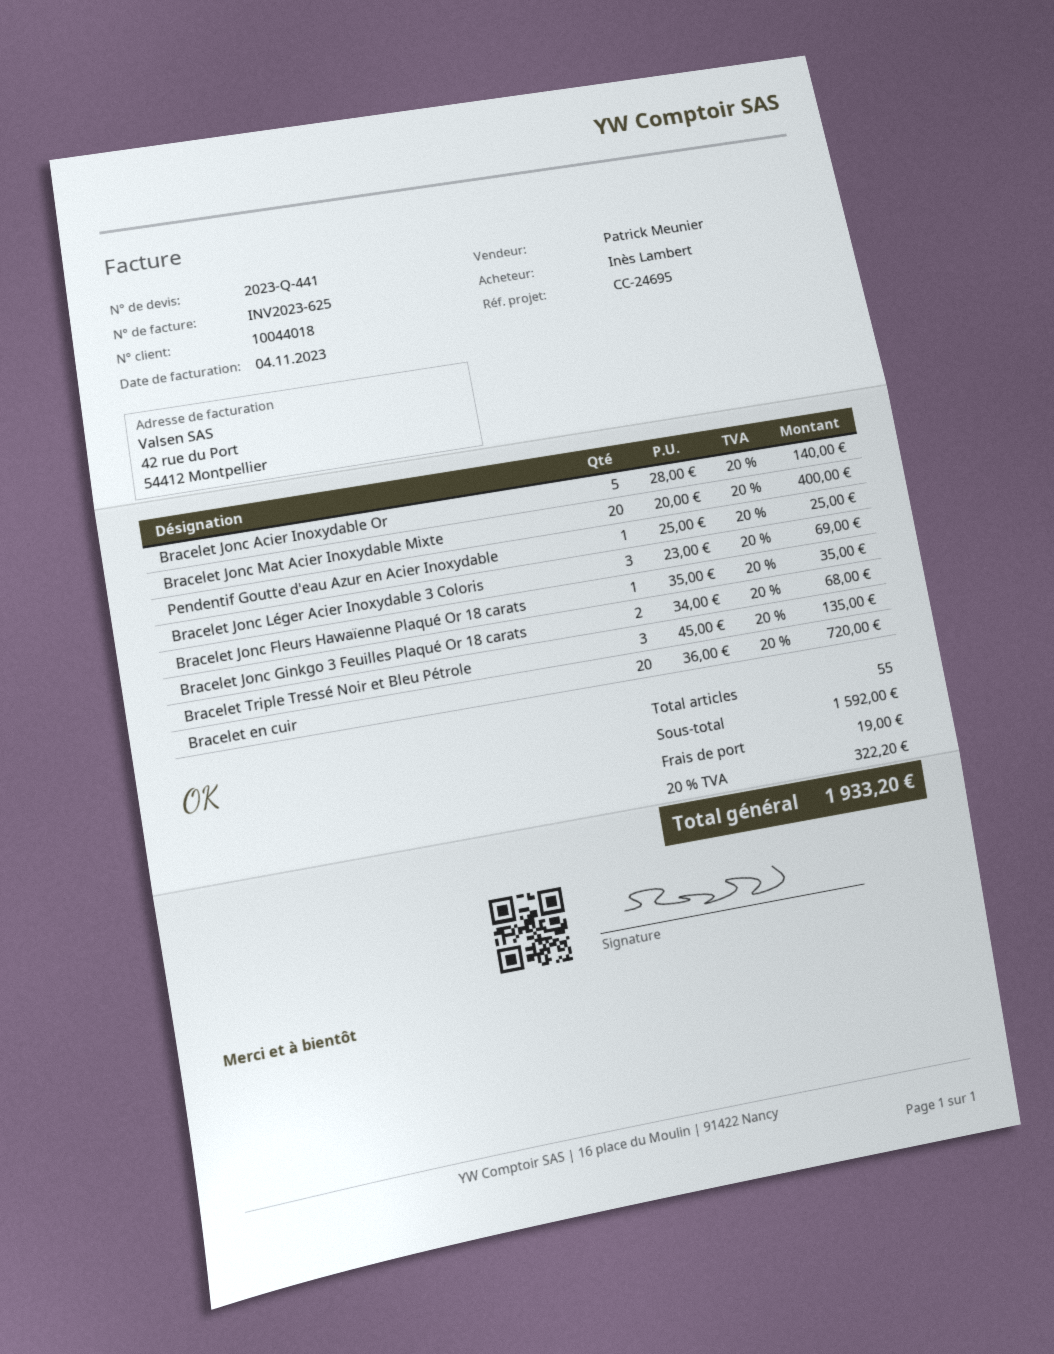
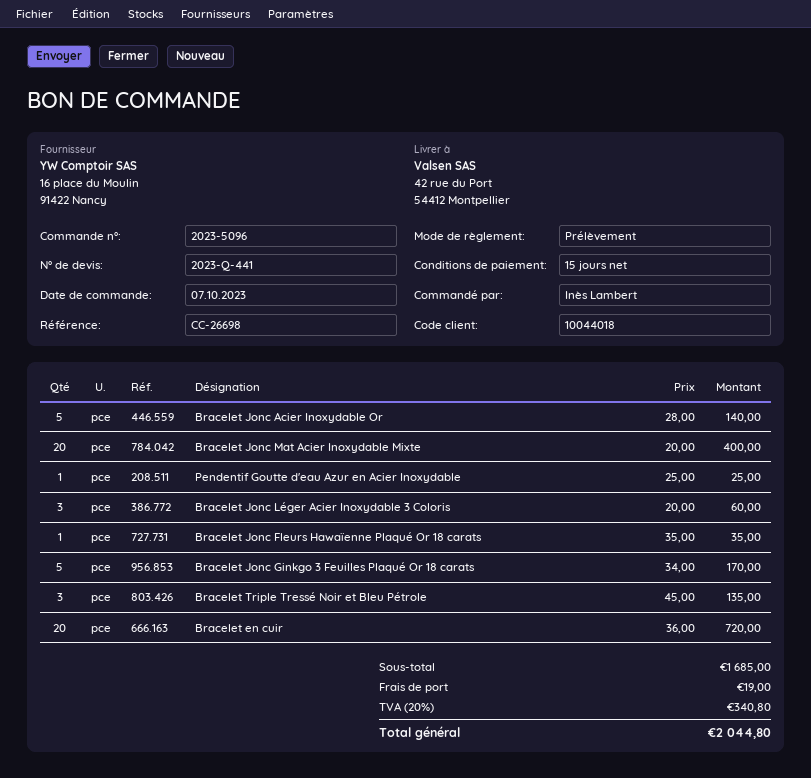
reference: CC-24695 -> CC-26698
Bracelet Jonc Léger Acier Inoxydable 3 Coloris: 3 x 23.00 = 69.00 -> 3 x 20.00 = 60.00
Bracelet Jonc Ginkgo 3 Feuilles Plaqué Or 18 carats: 2 x 34.00 = 68.00 -> 5 x 34.00 = 170.00
subtotal: 1592.00 -> 1685.00
tax: 20% = 322.20 -> 20% = 340.80
total: 1933.20 -> 2044.80

